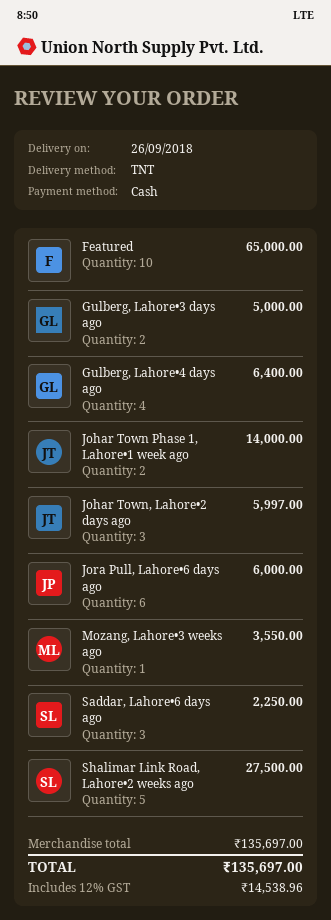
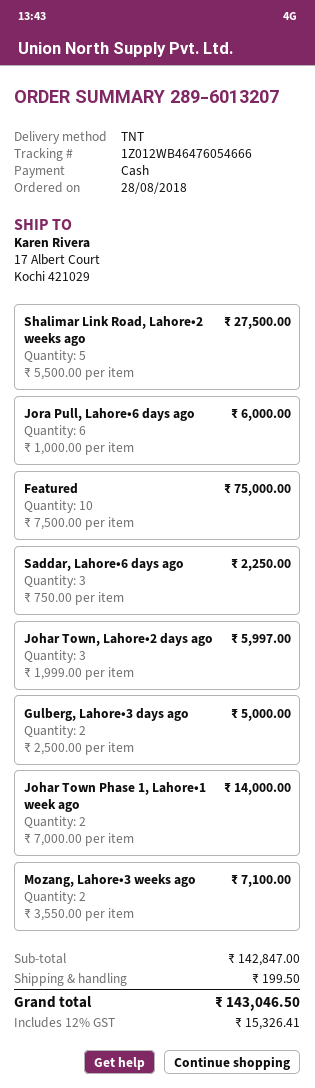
Featured: 10 for 65000.00 -> 10 for 75000.00
Gulberg, Lahore•4 days ago: 4 for 6400.00 -> none
Mozang, Lahore•3 weeks ago: 1 for 3550.00 -> 2 for 7100.00
subtotal: 135697.00 -> 142847.00
shipping: none -> 199.50
tax: 12% = 14538.96 -> 12% = 15326.41
total: 135697.00 -> 143046.50

